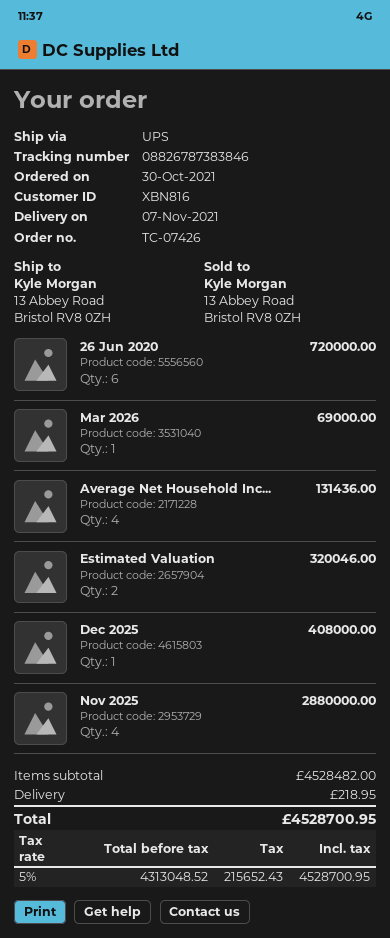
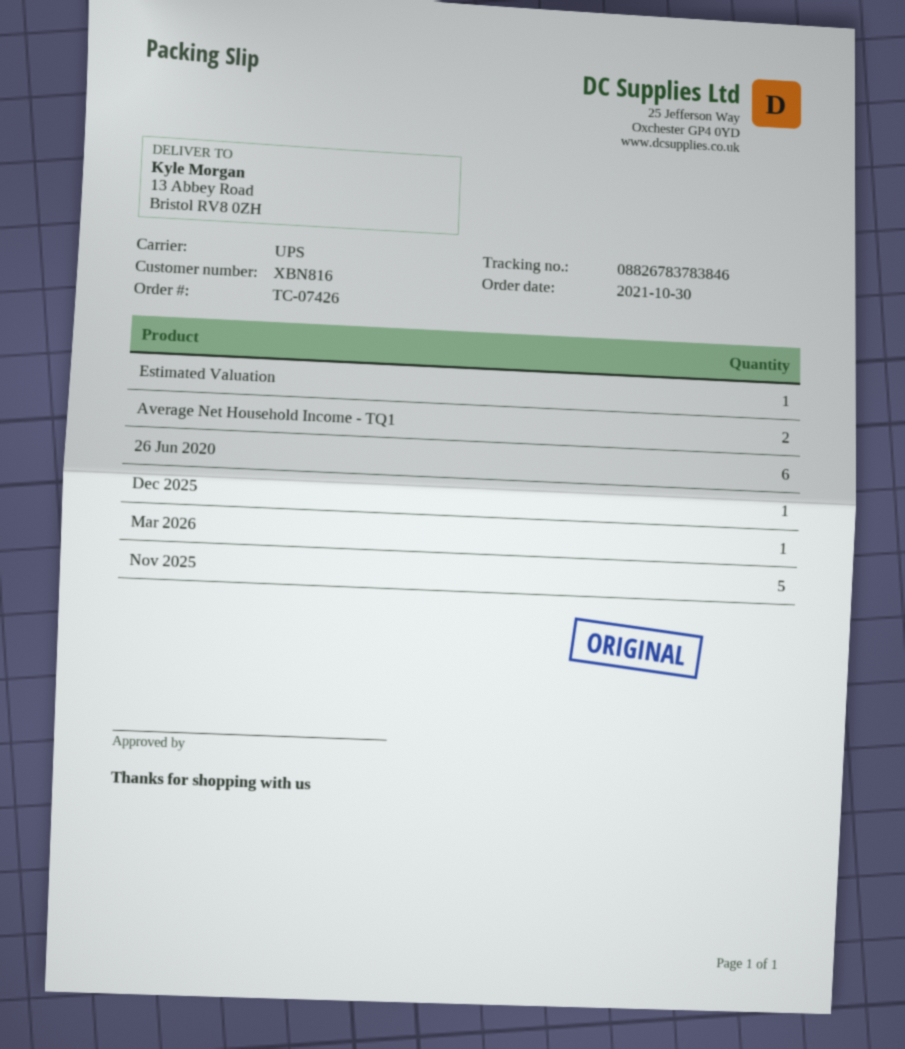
tracking number: 08826787383846 -> 08826783783846
Average Net Household Inc...: 4 -> 2
Estimated Valuation: 2 -> 1
Nov 2025: 4 -> 5

